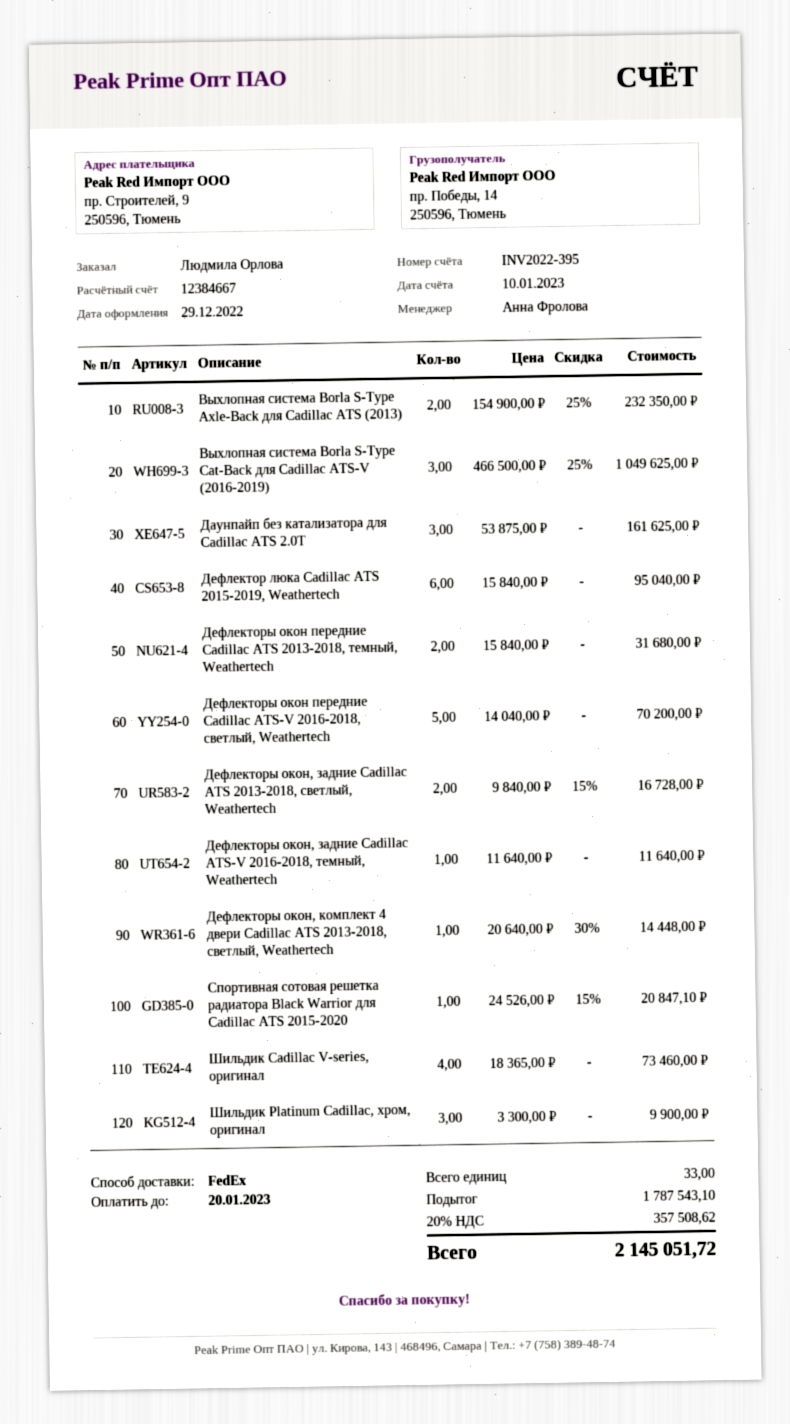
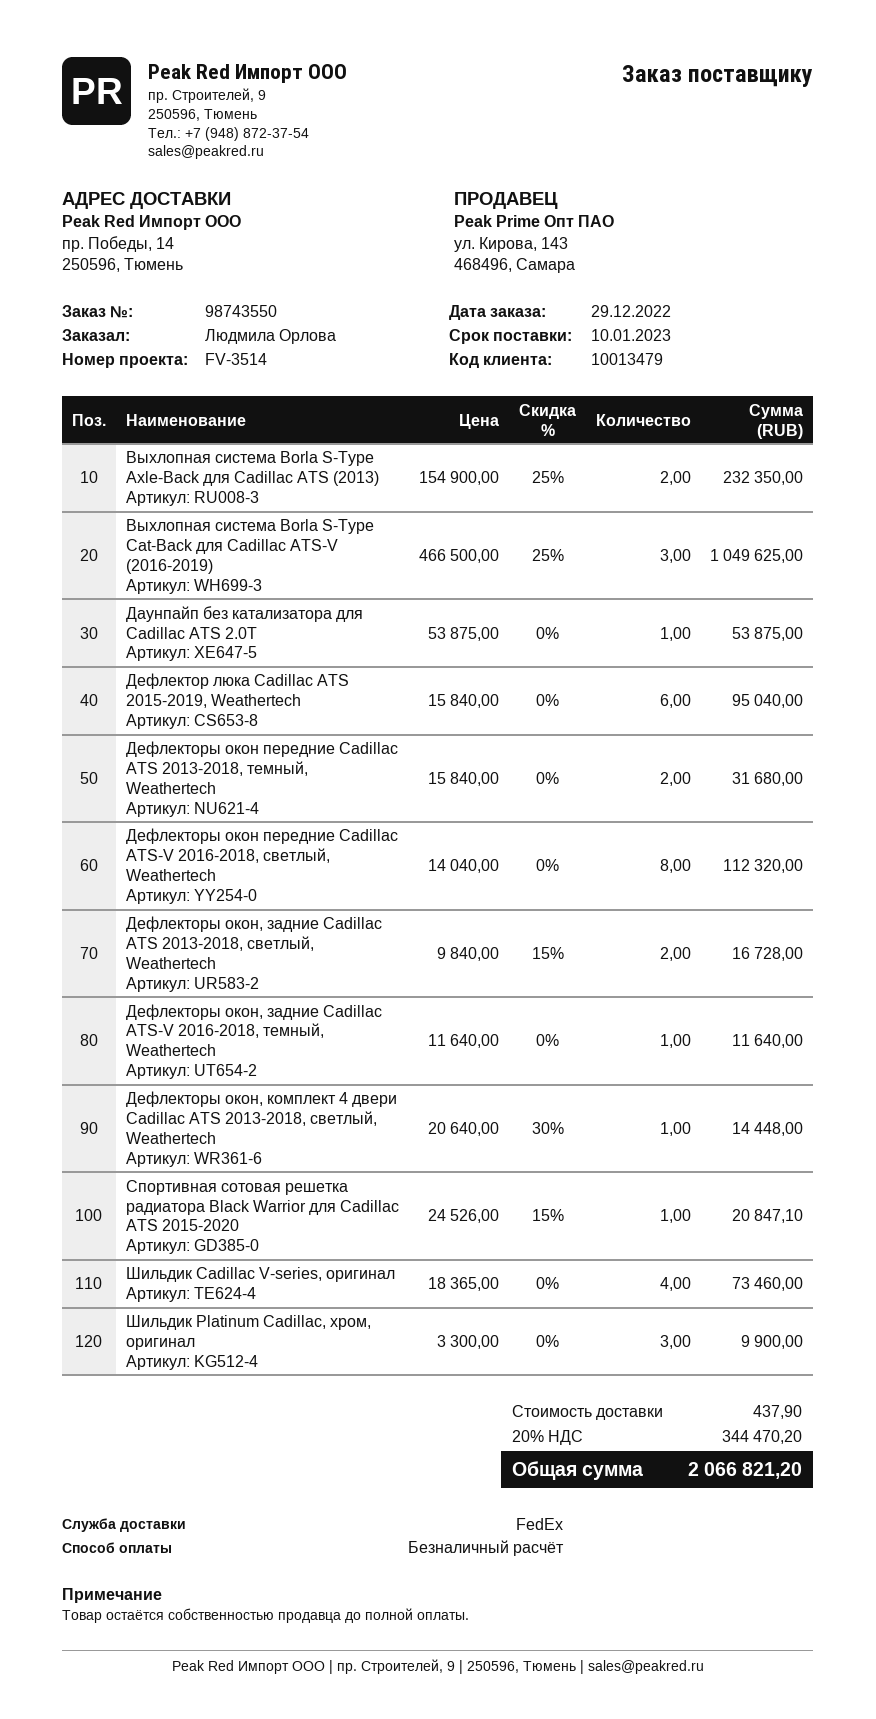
Даунпайп без катализатора для Cadillac ATS 2.0T: 3 x 53875.00 = 161625.00 -> 1 x 53875.00 = 53875.00
Дефлекторы окон передние Cadillac ATS-V 2016-2018, светлый, Weathertech: 5 x 14040.00 = 70200.00 -> 8 x 14040.00 = 112320.00
shipping: none -> 437.90
tax: 20% = 357508.62 -> 20% = 344470.20
total: 2145051.72 -> 2066821.20

